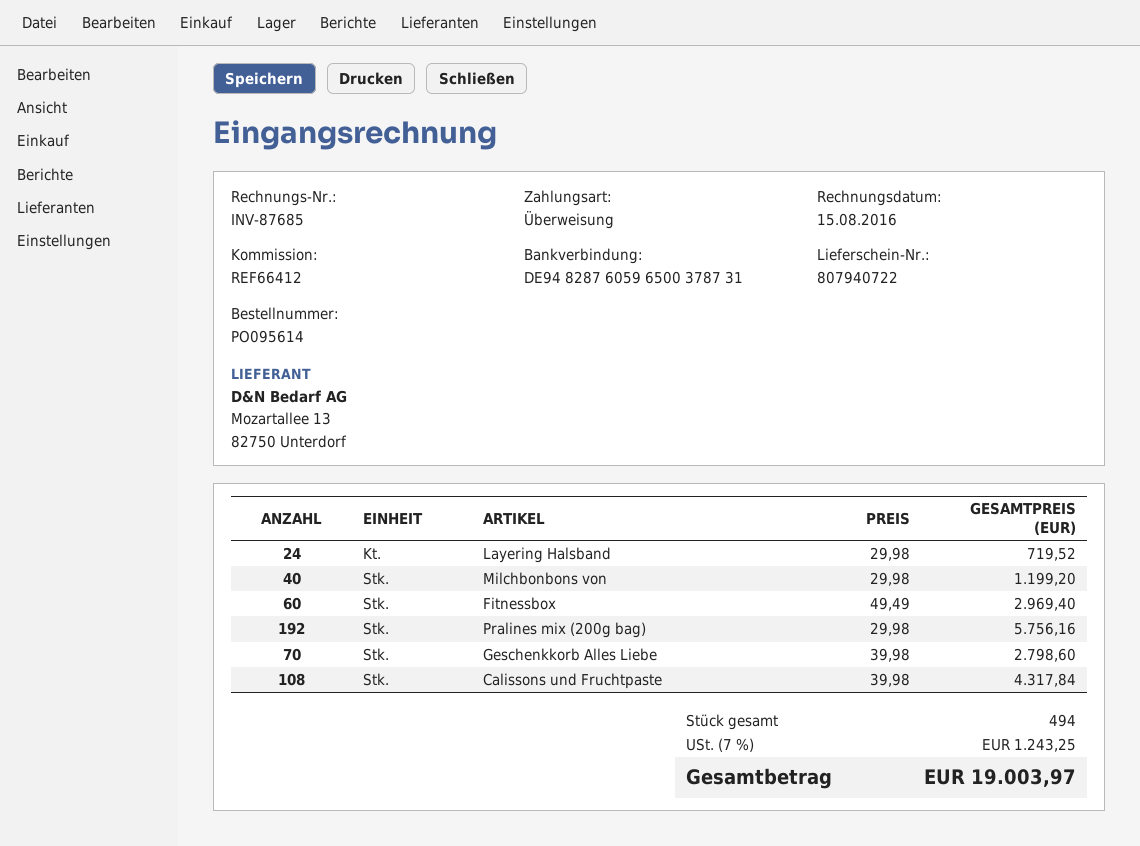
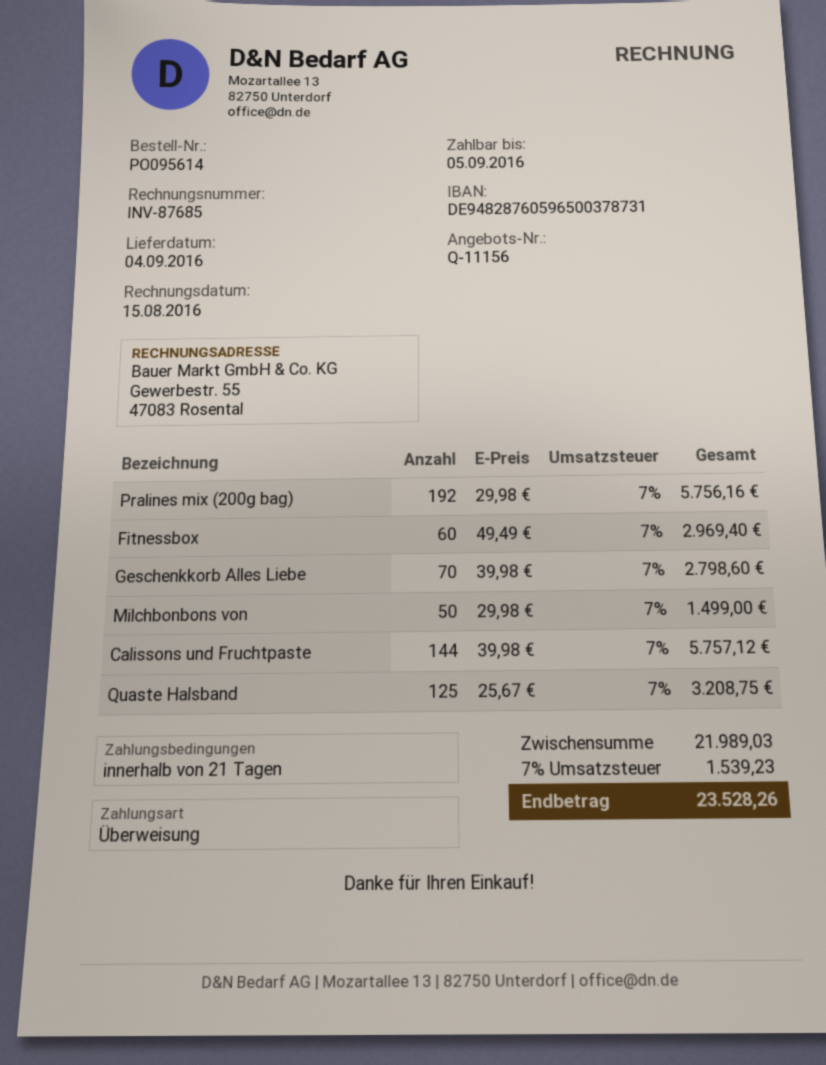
Layering Halsband: 24 x 29.98 = 719.52 -> none
Milchbonbons von: 40 x 29.98 = 1199.20 -> 50 x 29.98 = 1499.00
Calissons und Fruchtpaste: 108 x 39.98 = 4317.84 -> 144 x 39.98 = 5757.12
Quaste Halsband: none -> 125 x 25.67 = 3208.75
tax: 7% = 1243.25 -> 7% = 1539.23
total: 19003.97 -> 23528.26

